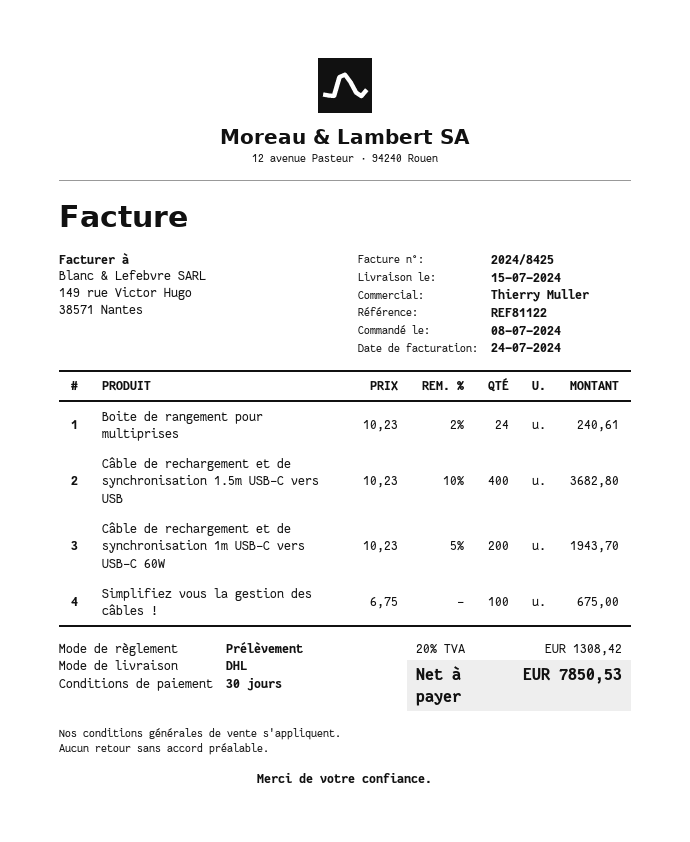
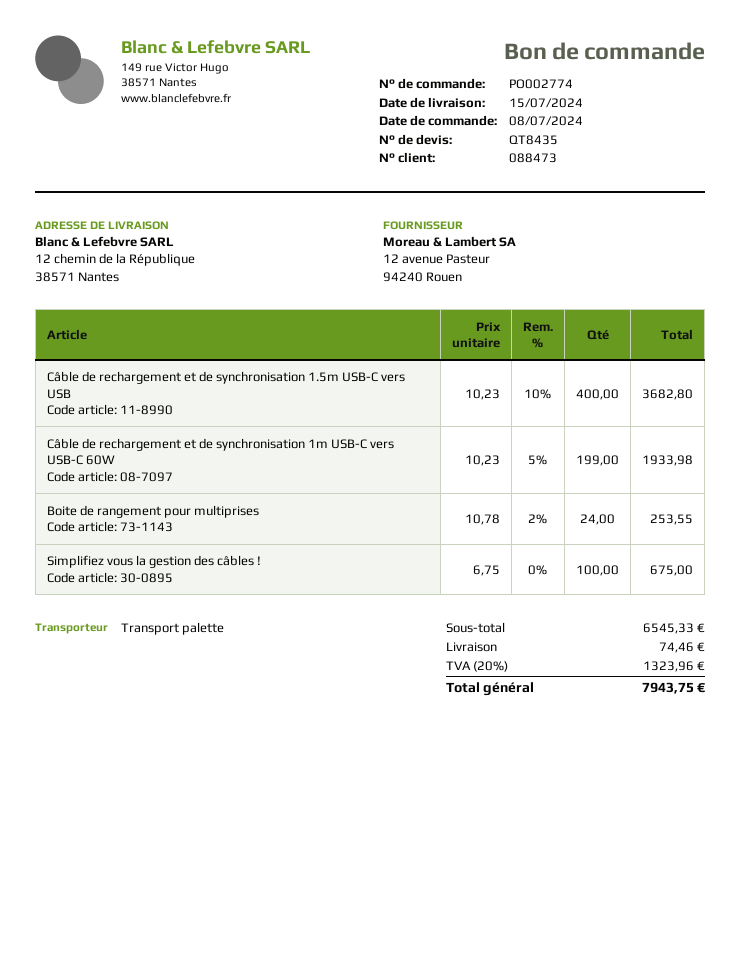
shipping method: DHL -> pallet freight
Boite de rangement pour multiprises: 24 x 10.23 - 2% = 240.61 -> 24 x 10.78 - 2% = 253.55
Câble de rechargement et de synchronisation 1m USB-C vers USB-C 60W: 200 x 10.23 - 5% = 1943.70 -> 199 x 10.23 - 5% = 1933.98
shipping: none -> 74.46
tax: 20% = 1308.42 -> 20% = 1323.96
total: 7850.53 -> 7943.75

